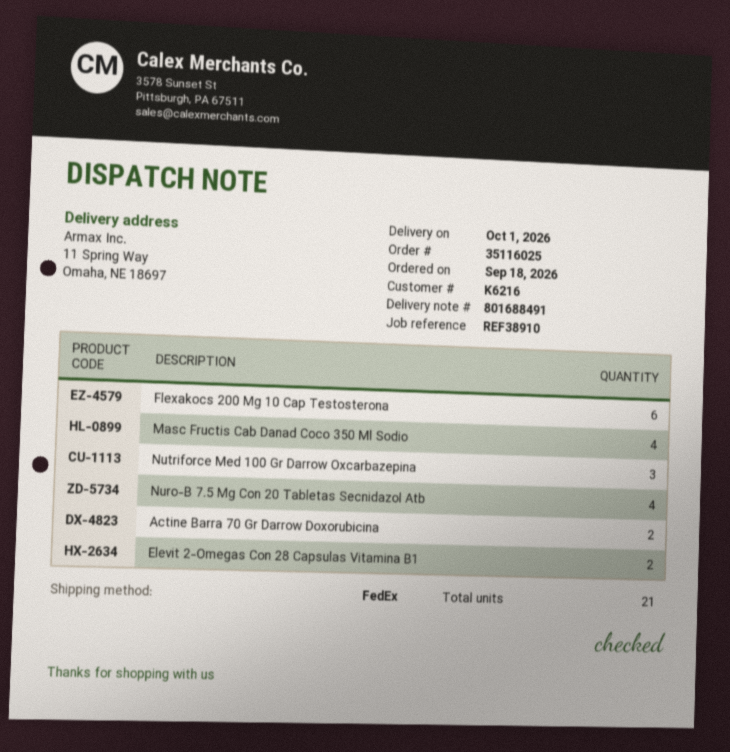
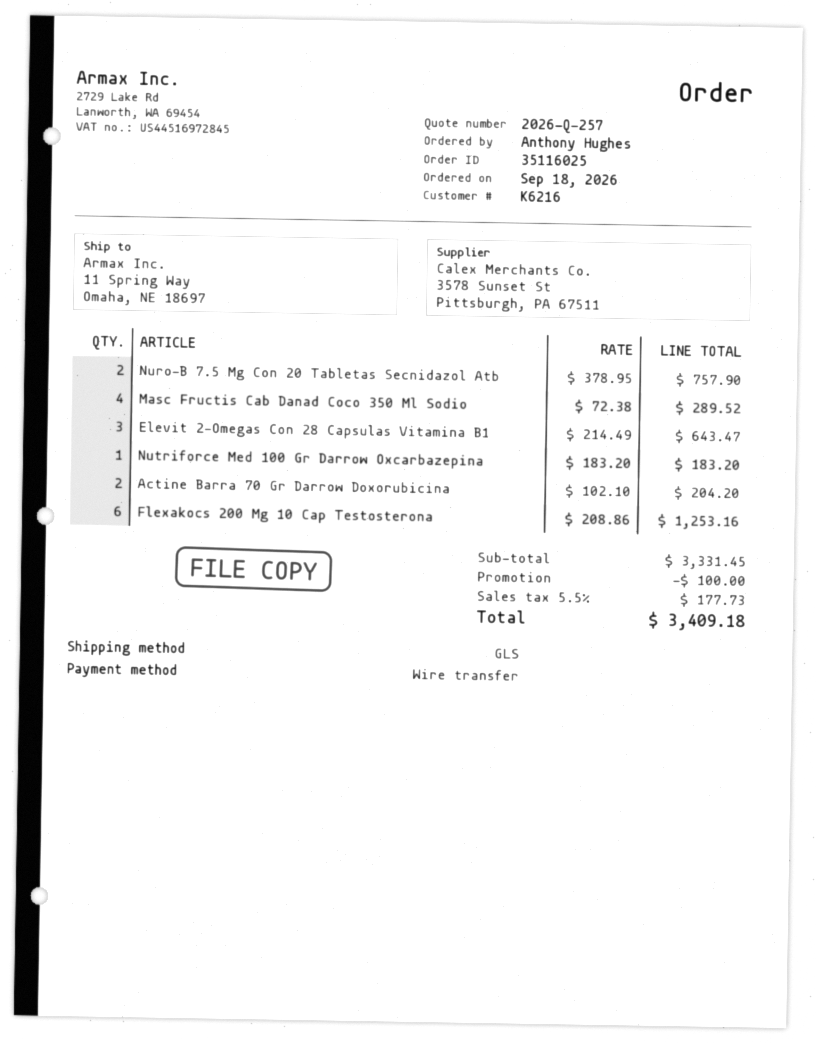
shipping method: FedEx -> GLS
Nutriforce Med 100 Gr Darrow Oxcarbazepina: 3 -> 1
Nuro-B 7.5 Mg Con 20 Tabletas Secnidazol Atb: 4 -> 2
Elevit 2-Omegas Con 28 Capsulas Vitamina B1: 2 -> 3

